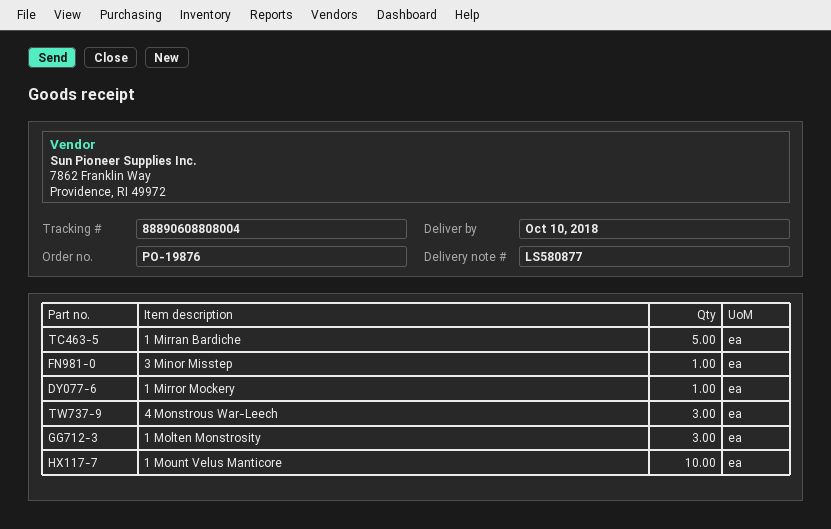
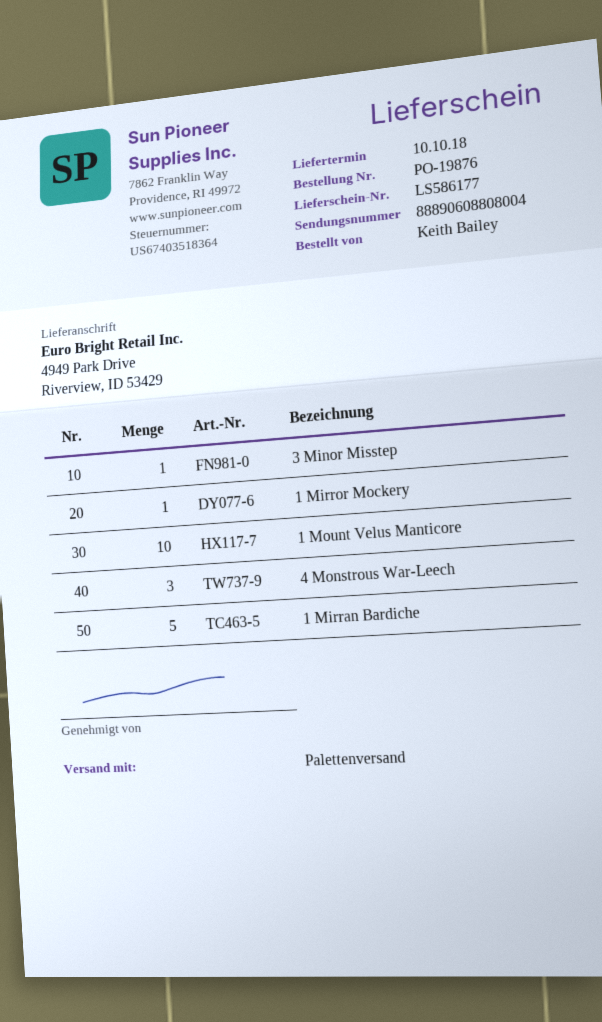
delivery note number: LS580877 -> LS586177
1 Molten Monstrosity: 3 -> none

